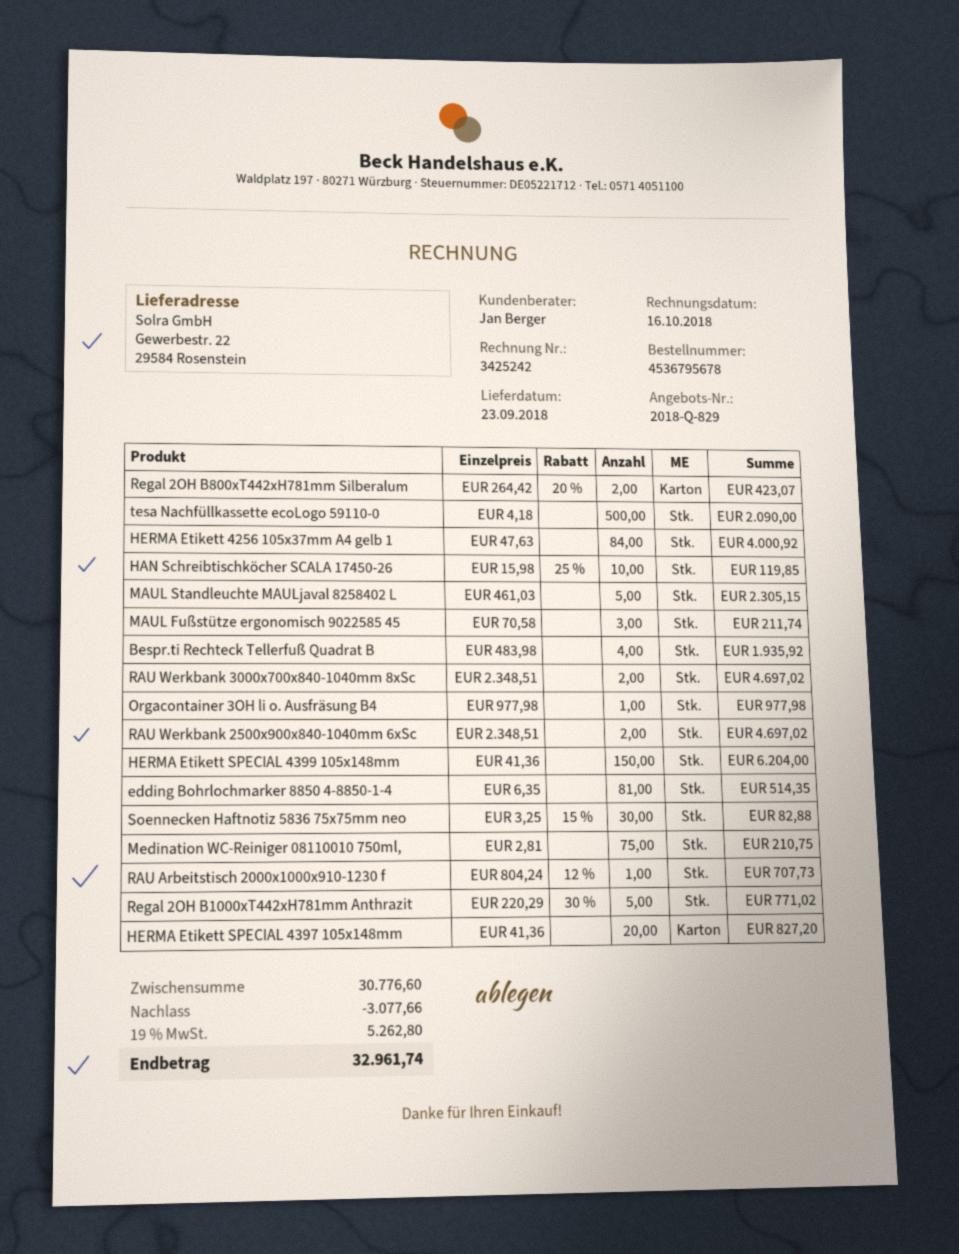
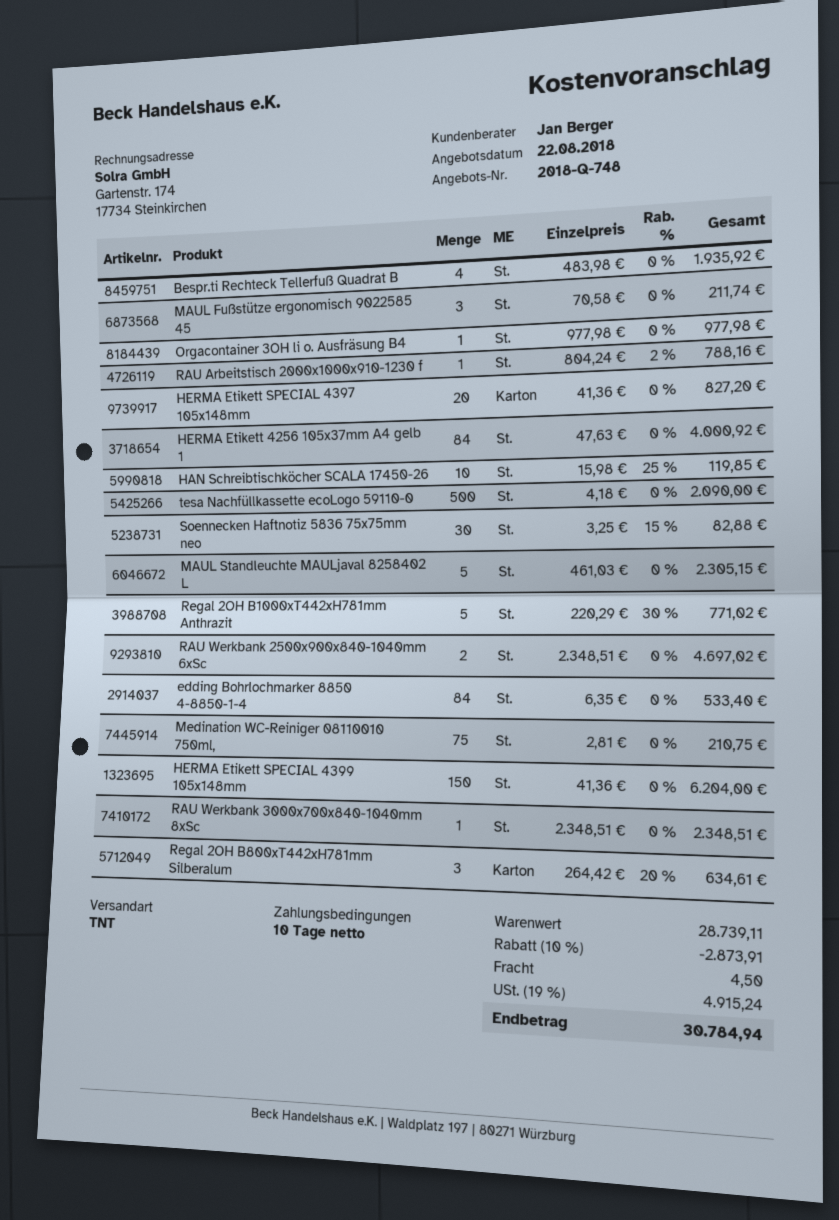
quote number: 2018-Q-829 -> 2018-Q-748
Regal 2OH B800xT442xH781mm Silberalum: 2 x 264.42 - 20% = 423.07 -> 3 x 264.42 - 20% = 634.61
RAU Werkbank 3000x700x840-1040mm 8xSc: 2 x 2348.51 = 4697.02 -> 1 x 2348.51 = 2348.51
edding Bohrlochmarker 8850 4-8850-1-4: 81 x 6.35 = 514.35 -> 84 x 6.35 = 533.40
RAU Arbeitstisch 2000x1000x910-1230 f: 1 x 804.24 - 12% = 707.73 -> 1 x 804.24 - 2% = 788.16
subtotal: 30776.60 -> 28739.11
discount: 3077.66 -> 2873.91
shipping: none -> 4.50
tax: 19% = 5262.80 -> 19% = 4915.24
total: 32961.74 -> 30784.94

